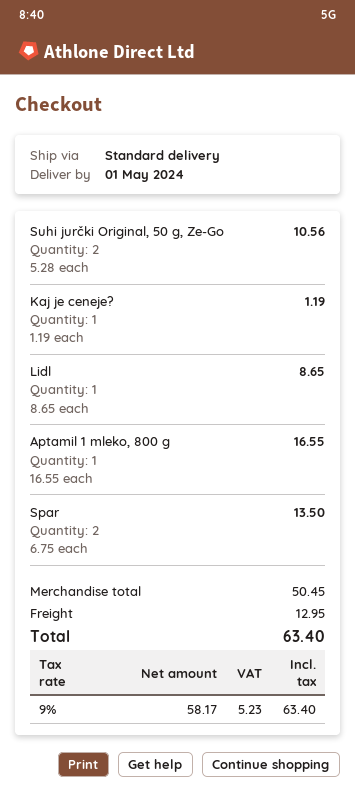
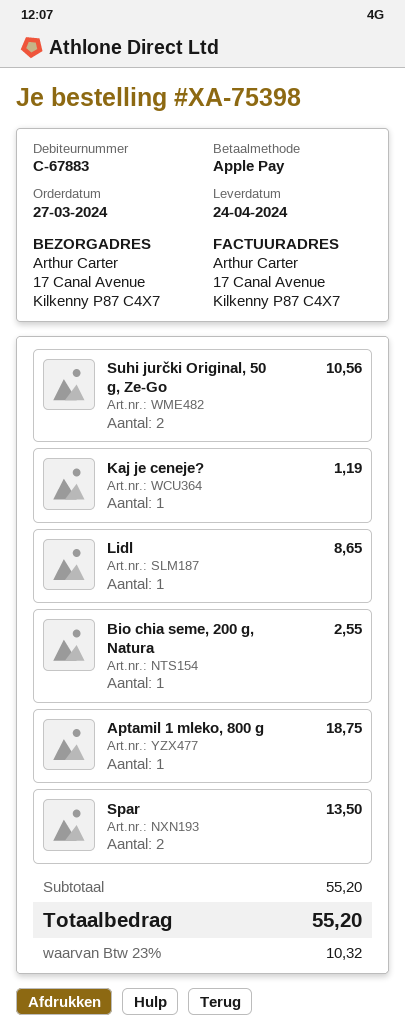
delivery date: 2024-05-01 -> 2024-04-24
Aptamil 1 mleko, 800 g: 1 for 16.55 -> 1 for 18.75
Bio chia seme, 200 g, Natura: none -> 1 for 2.55
subtotal: 50.45 -> 55.20
shipping: 12.95 -> none
tax: 9% = 5.23 -> 23% = 10.32
total: 63.40 -> 55.20

